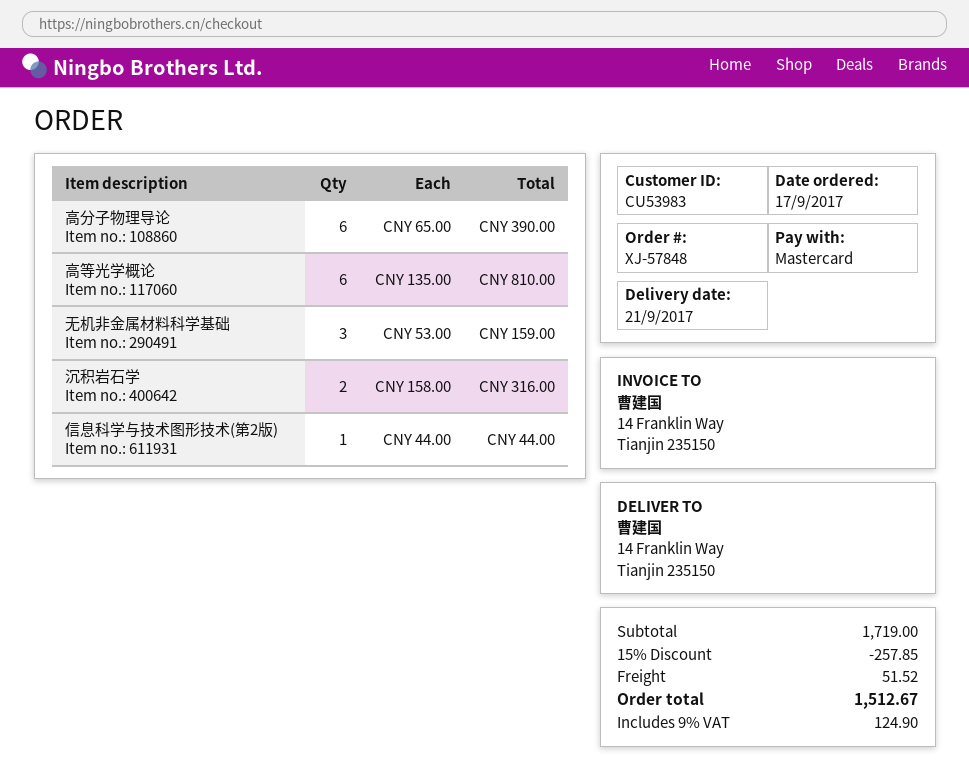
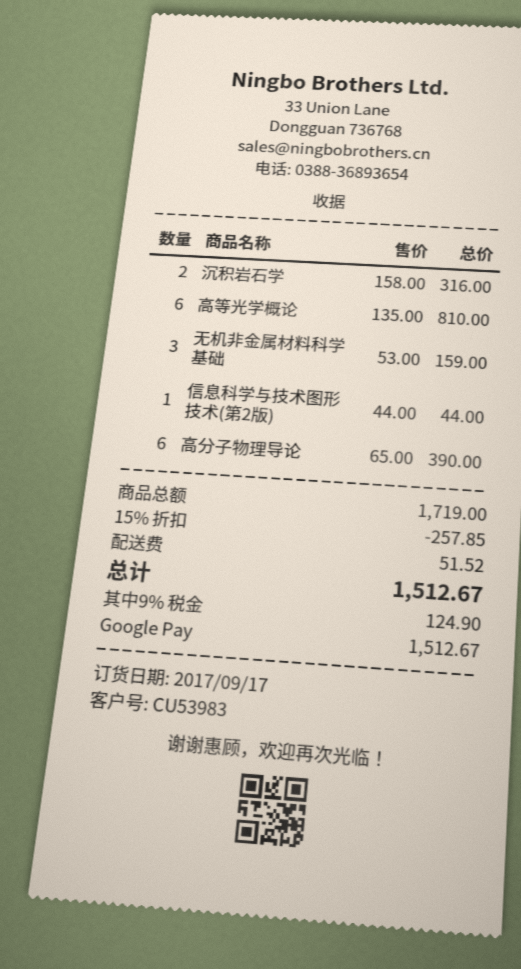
payment method: Mastercard -> Google Pay

